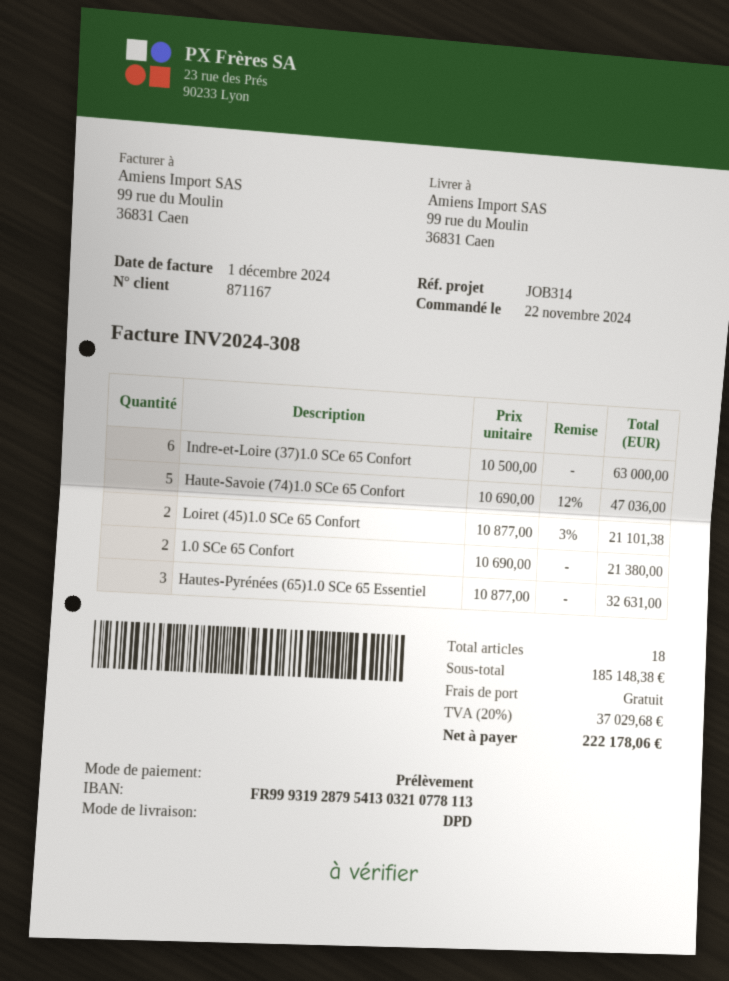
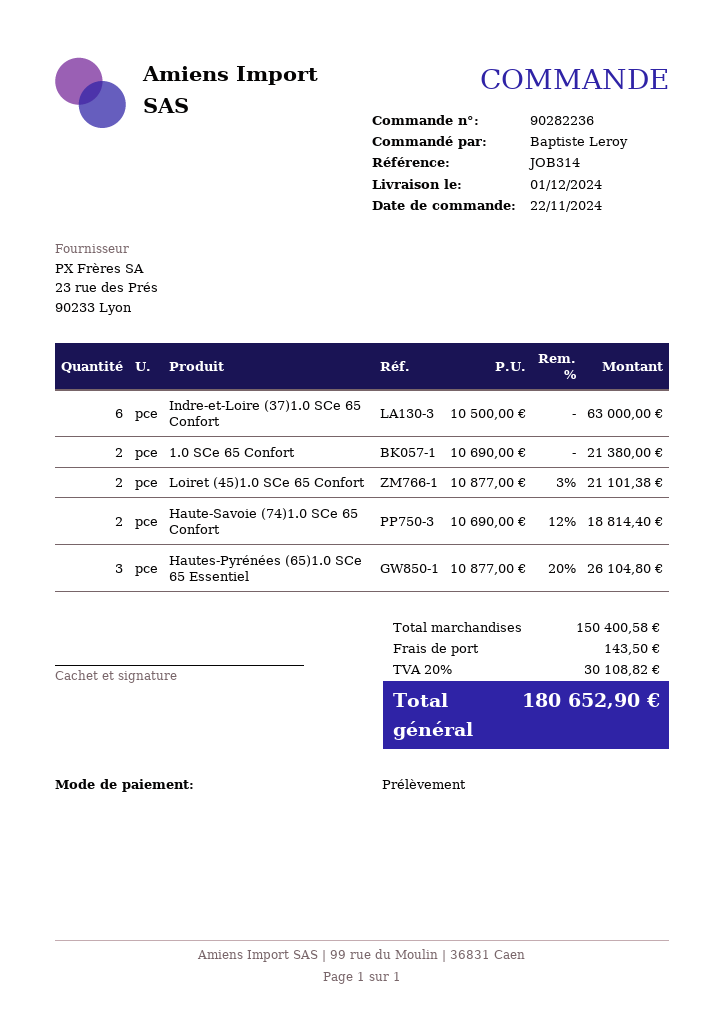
Haute-Savoie (74)1.0 SCe 65 Confort: 5 x 10690.00 - 12% = 47036.00 -> 2 x 10690.00 - 12% = 18814.40
Hautes-Pyrénées (65)1.0 SCe 65 Essentiel: 3 x 10877.00 = 32631.00 -> 3 x 10877.00 - 20% = 26104.80
subtotal: 185148.38 -> 150400.58
shipping: 0.00 -> 143.50
tax: 20% = 37029.68 -> 20% = 30108.82
total: 222178.06 -> 180652.90

